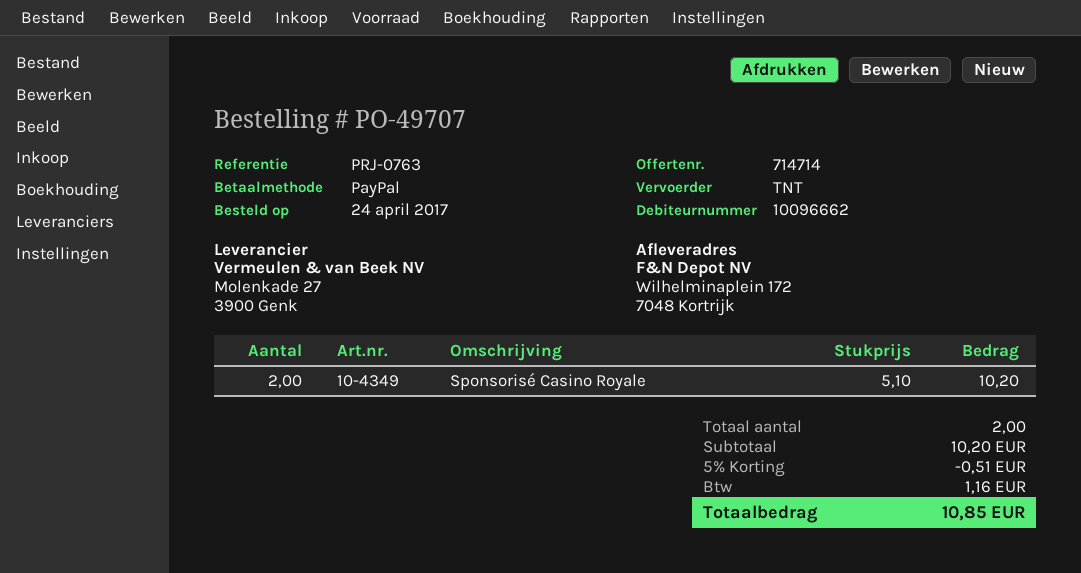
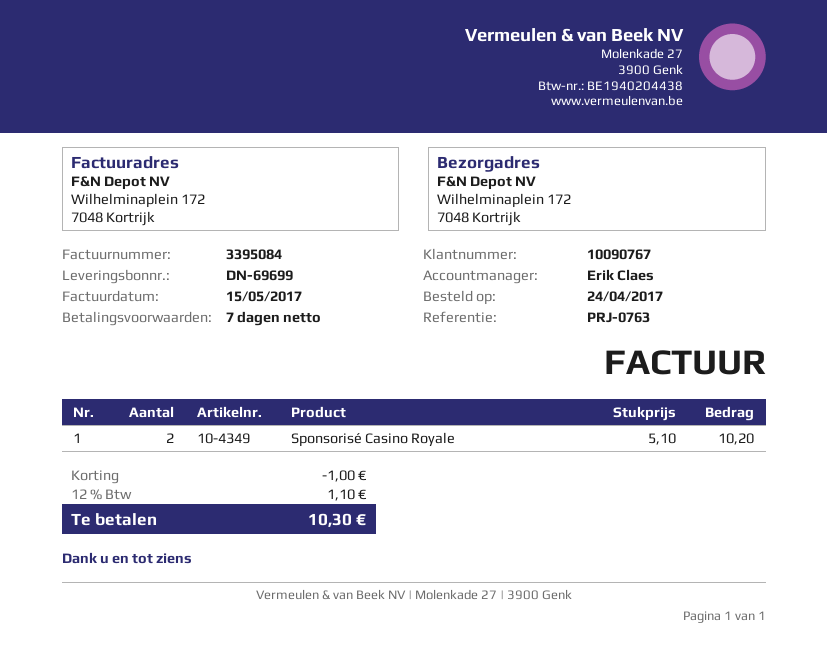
customer number: 10096662 -> 10090767
discount: 0.51 -> 1.00
tax: 1.16 -> 1.10
total: 10.85 -> 10.30

